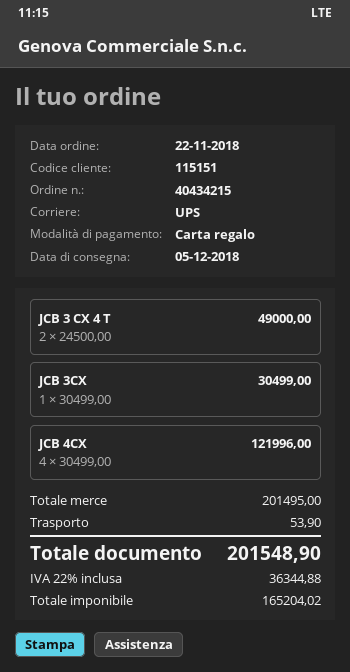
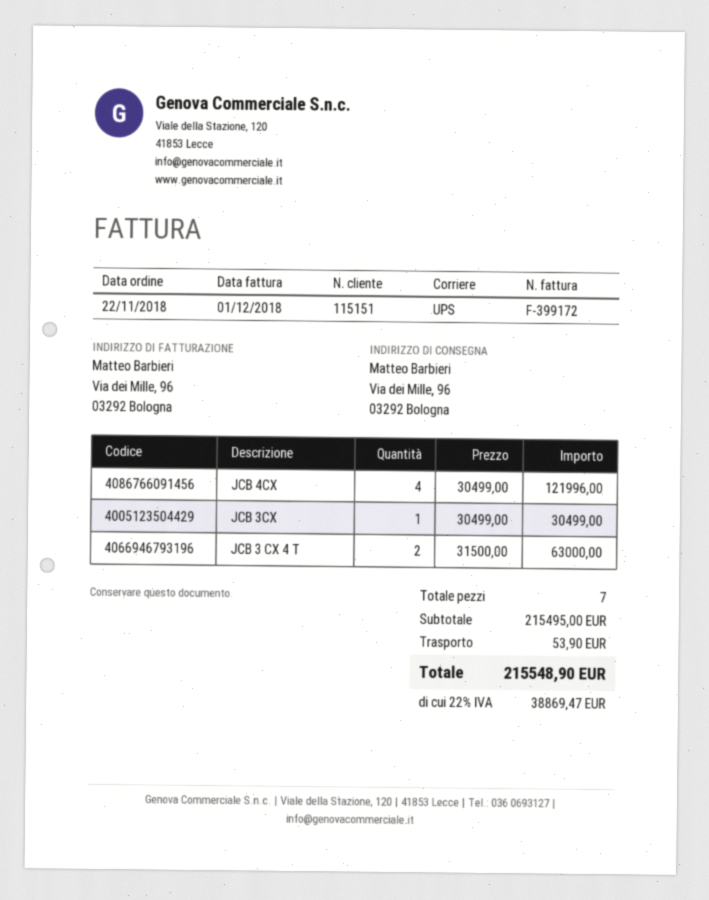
JCB 3 CX 4 T: 2 x 24500.00 = 49000.00 -> 2 x 31500.00 = 63000.00
subtotal: 201495.00 -> 215495.00
tax: 22% = 36344.88 -> 22% = 38869.47
total: 201548.90 -> 215548.90

